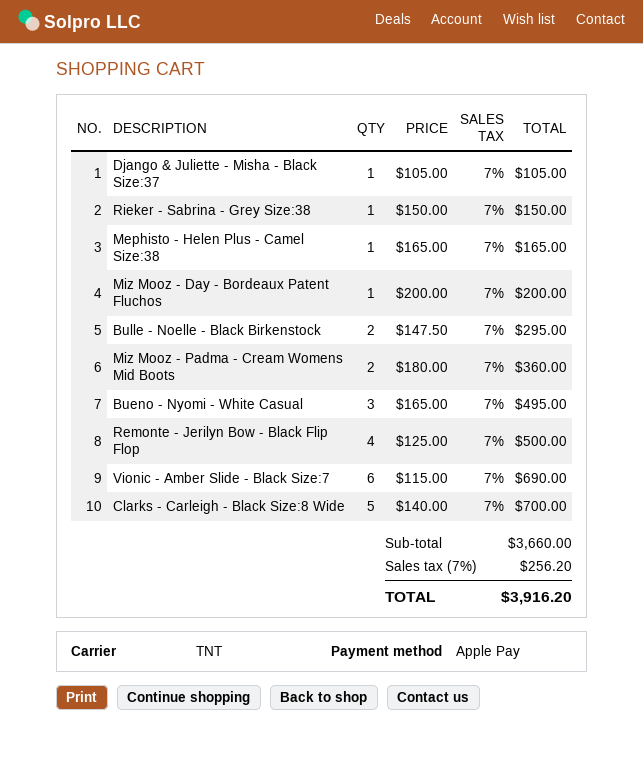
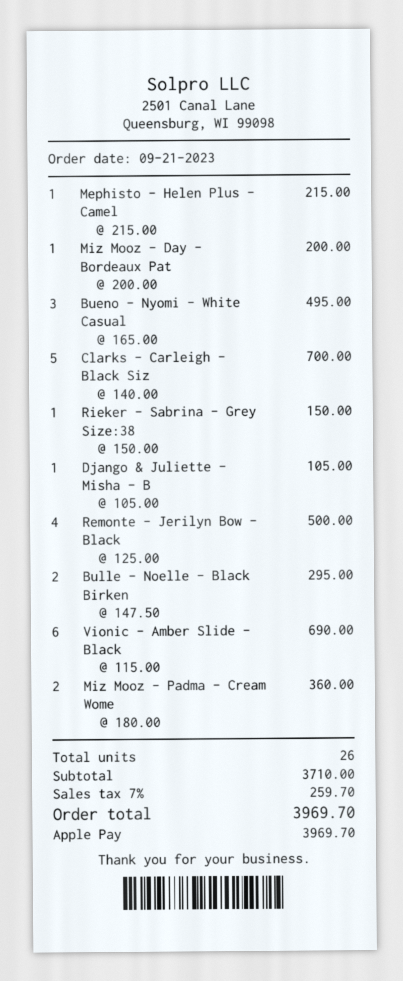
Mephisto - Helen Plus - Camel Size:38: 1 x 165.00 = 165.00 -> 1 x 215.00 = 215.00
subtotal: 3660.00 -> 3710.00
tax: 7% = 256.20 -> 7% = 259.70
total: 3916.20 -> 3969.70

